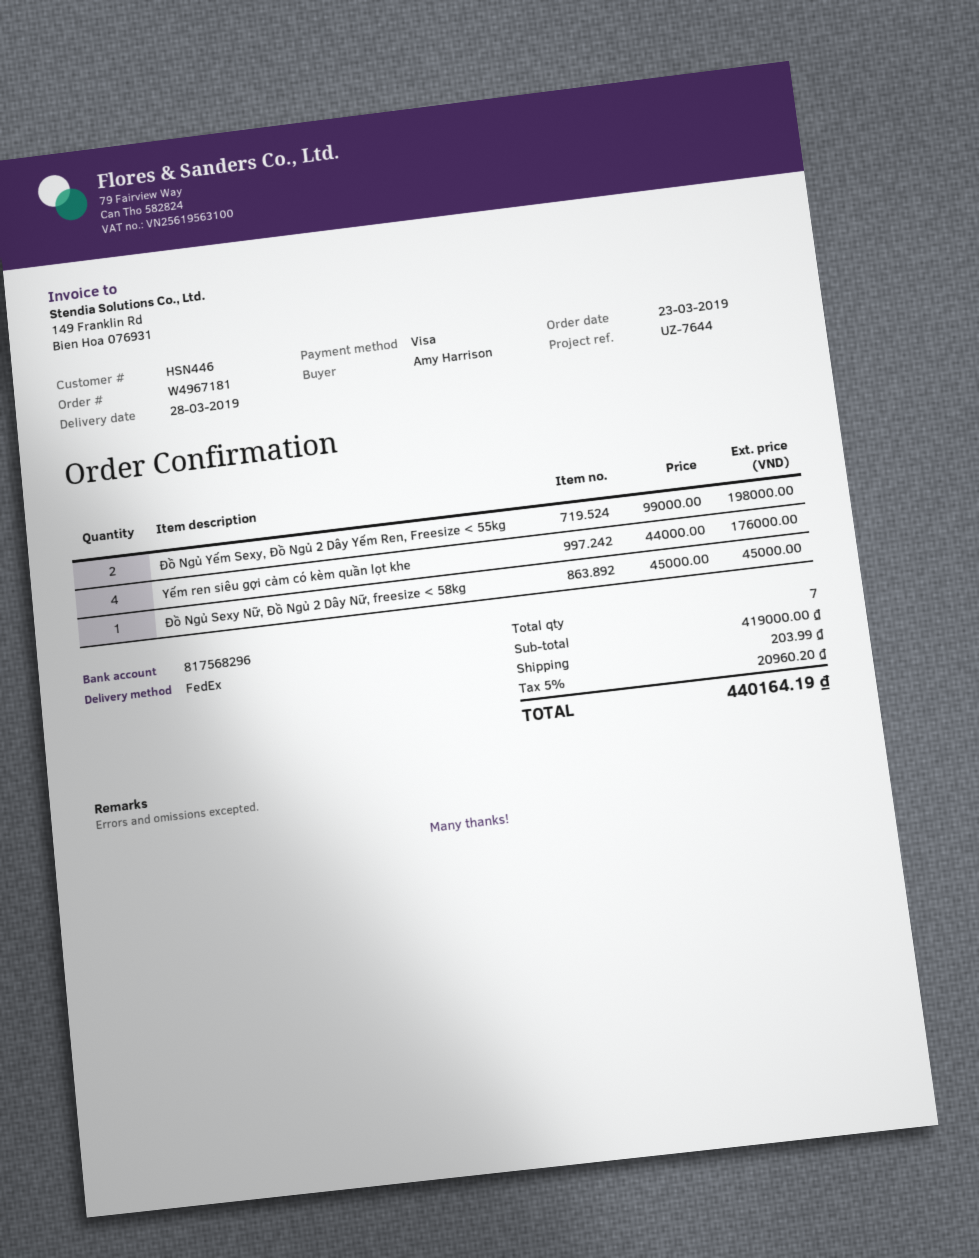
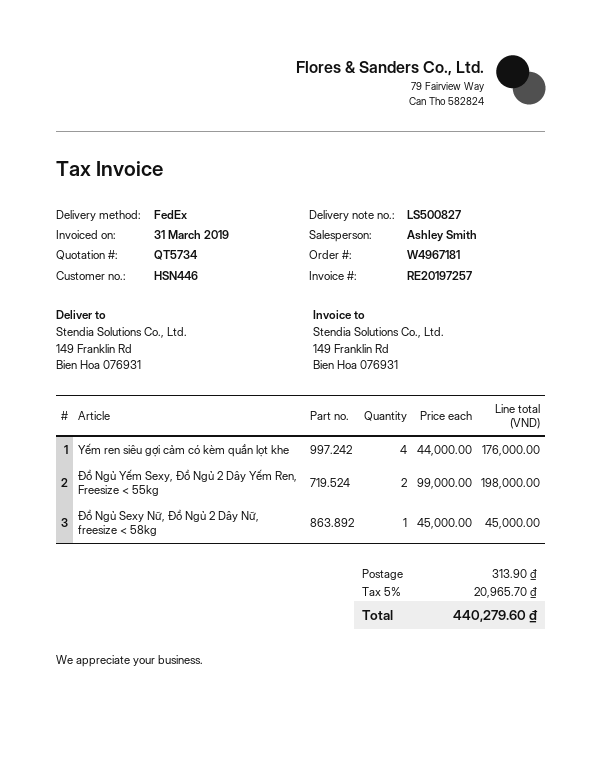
shipping: 203.99 -> 313.90
tax: 5% = 20960.20 -> 5% = 20965.70
total: 440164.19 -> 440279.60

